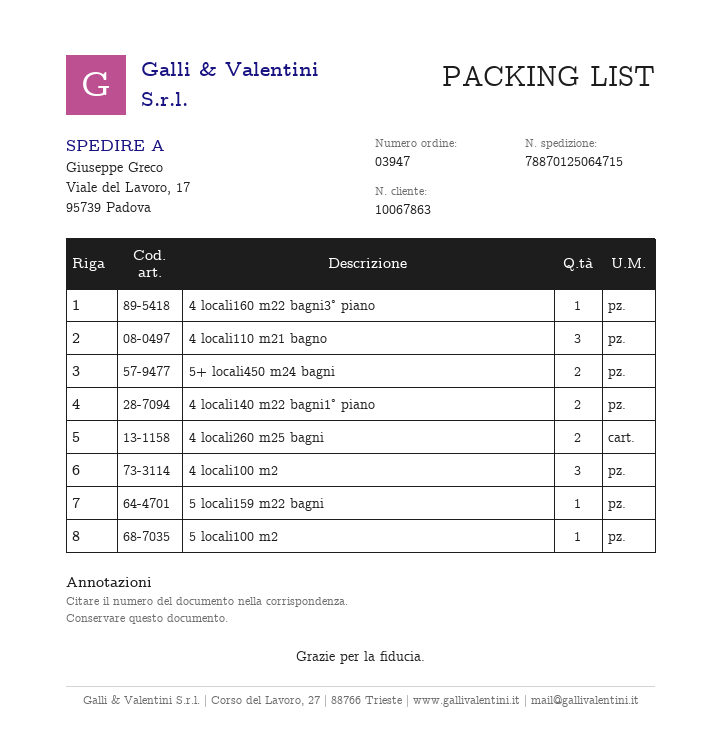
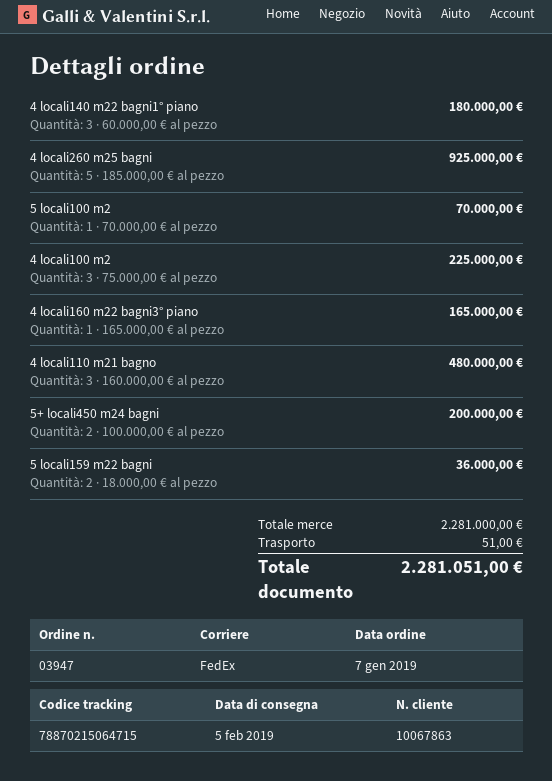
tracking number: 78870125064715 -> 78870215064715
4 locali140 m22 bagni1° piano: 2 -> 3
4 locali260 m25 bagni: 2 -> 5
5 locali159 m22 bagni: 1 -> 2

